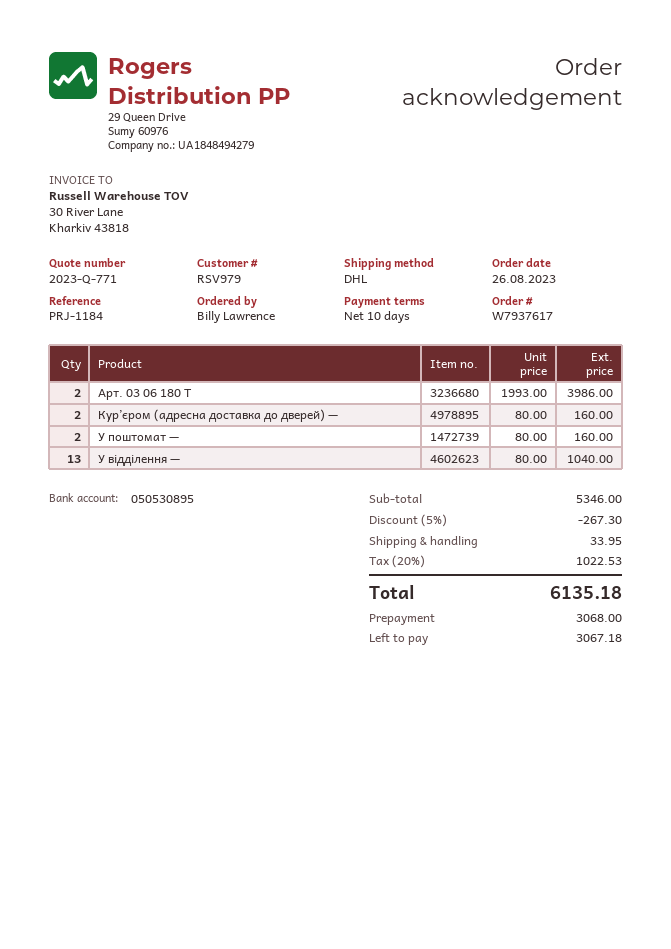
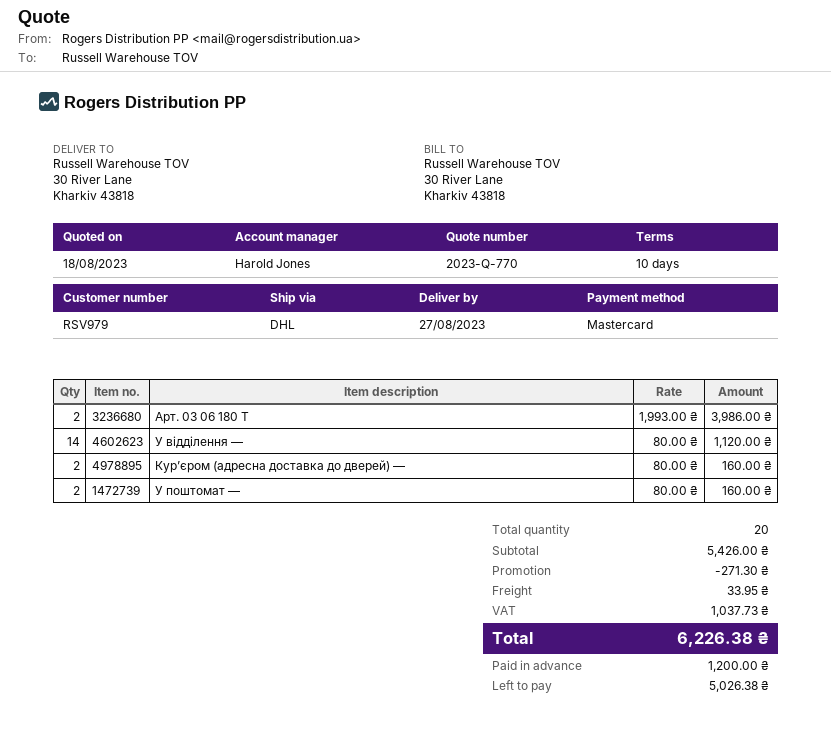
quote number: 2023-Q-771 -> 2023-Q-770
У відділення —: 13 x 80.00 = 1040.00 -> 14 x 80.00 = 1120.00
subtotal: 5346.00 -> 5426.00
discount: 267.30 -> 271.30
tax: 1022.53 -> 1037.73
total: 6135.18 -> 6226.38
deposit: 3068.00 -> 1200.00
balance: 3067.18 -> 5026.38

